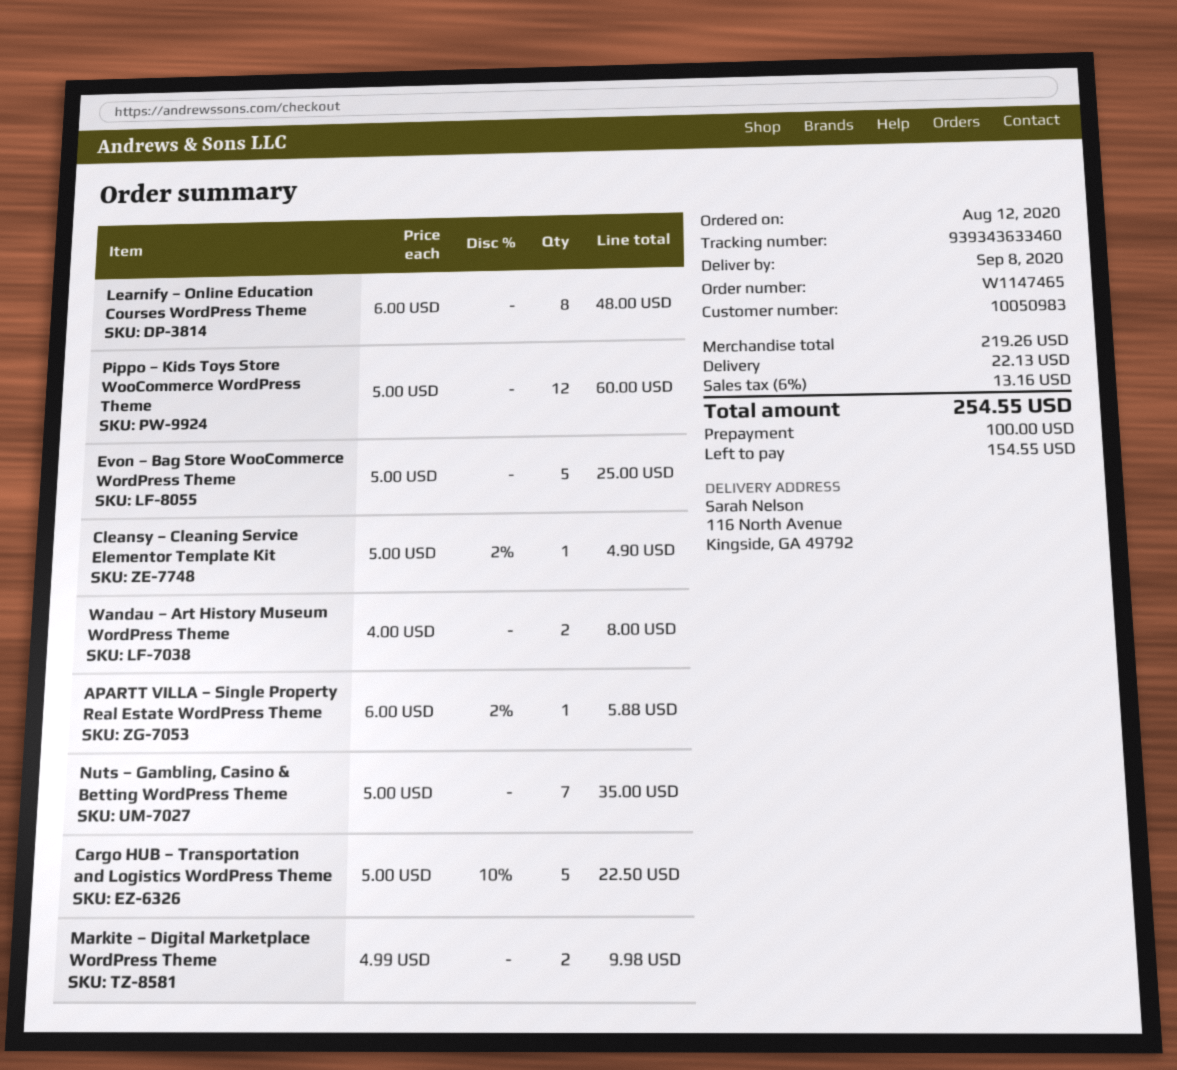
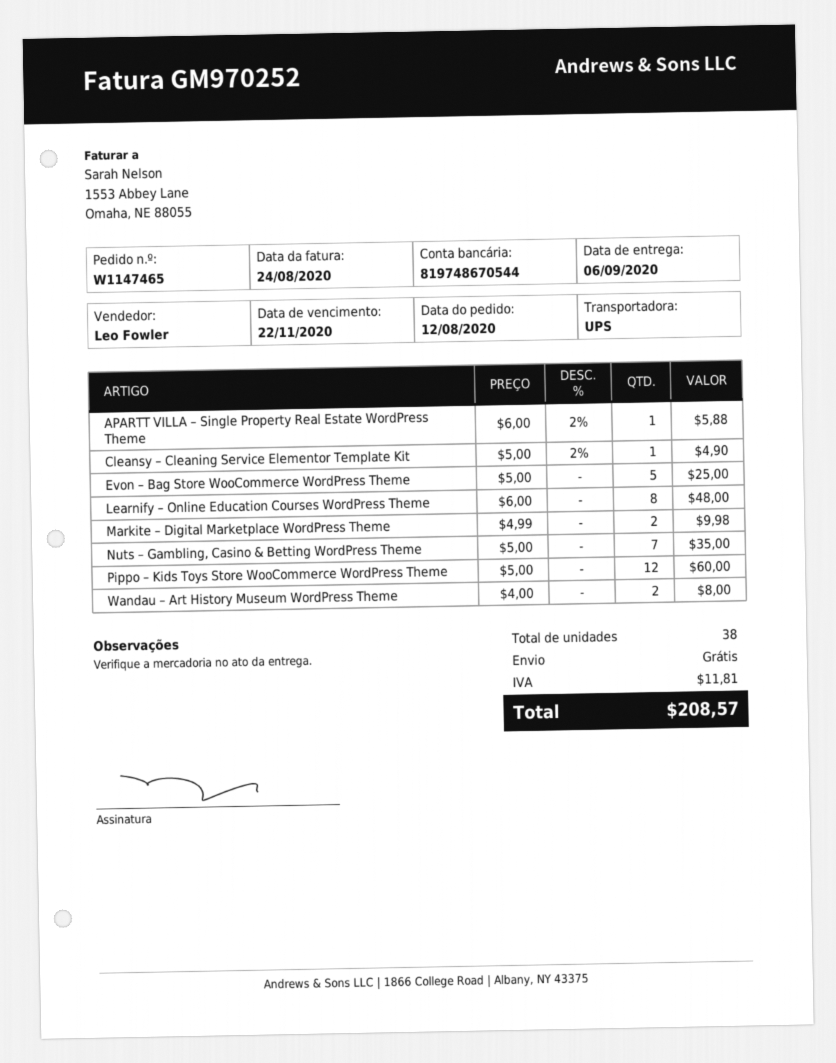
delivery date: 2020-09-08 -> 2020-09-06
Cargo HUB – Transportation and Logistics WordPress Theme: 5 x 5.00 - 10% = 22.50 -> none
shipping: 22.13 -> 0.00
tax: 13.16 -> 11.81
total: 254.55 -> 208.57

